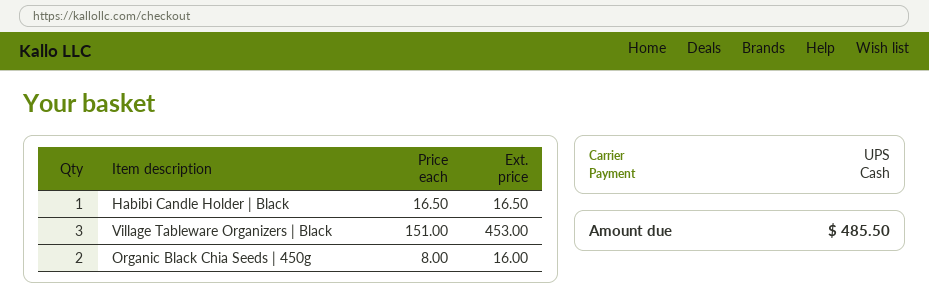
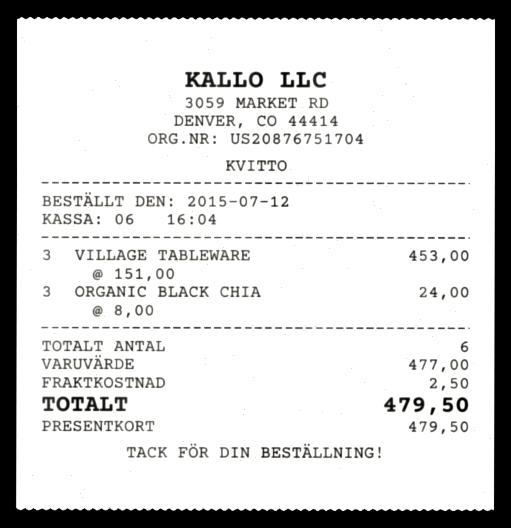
payment method: cash -> gift card
Habibi Candle Holder | Black: 1 x 16.50 = 16.50 -> none
Organic Black Chia Seeds | 450g: 2 x 8.00 = 16.00 -> 3 x 8.00 = 24.00
shipping: none -> 2.50
total: 485.50 -> 479.50

